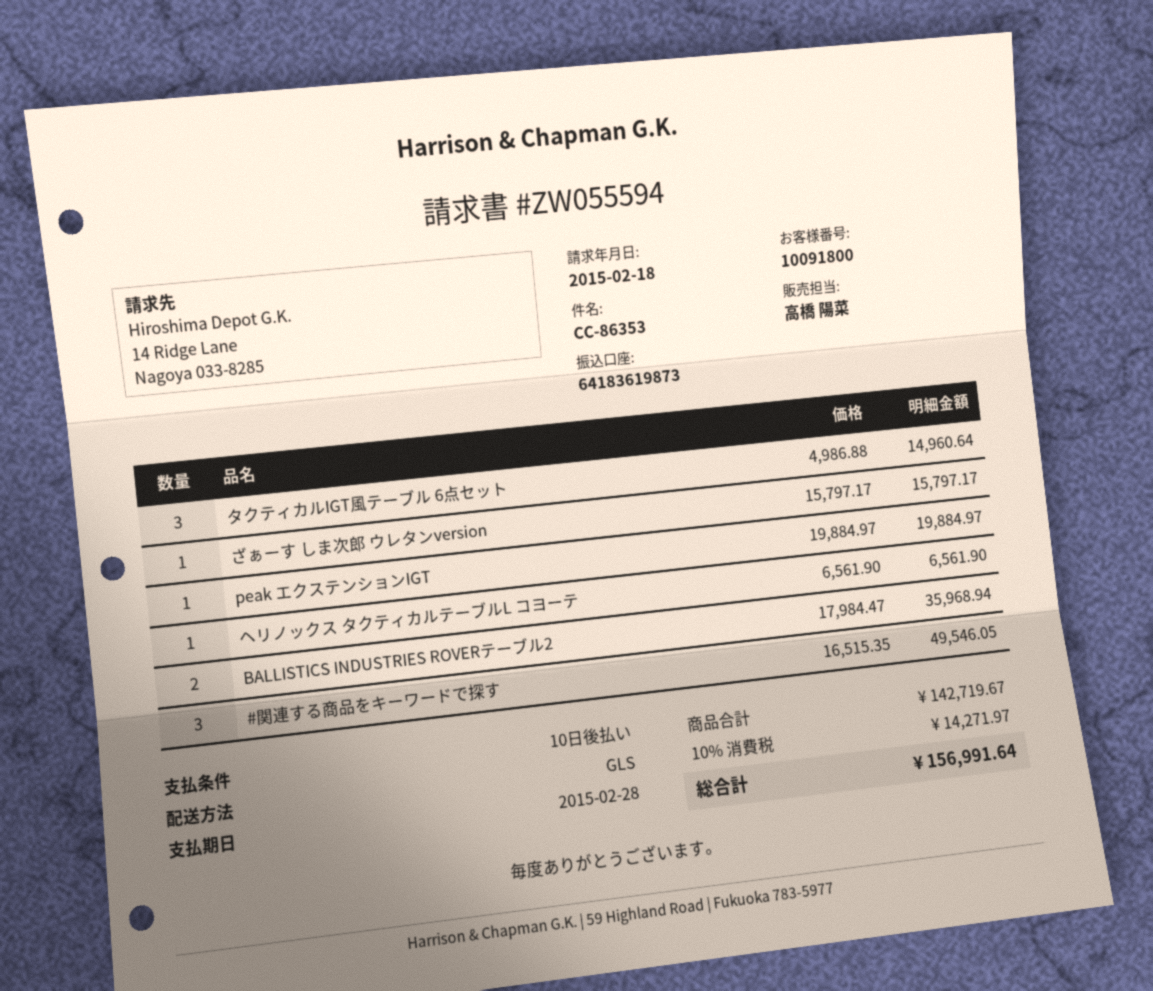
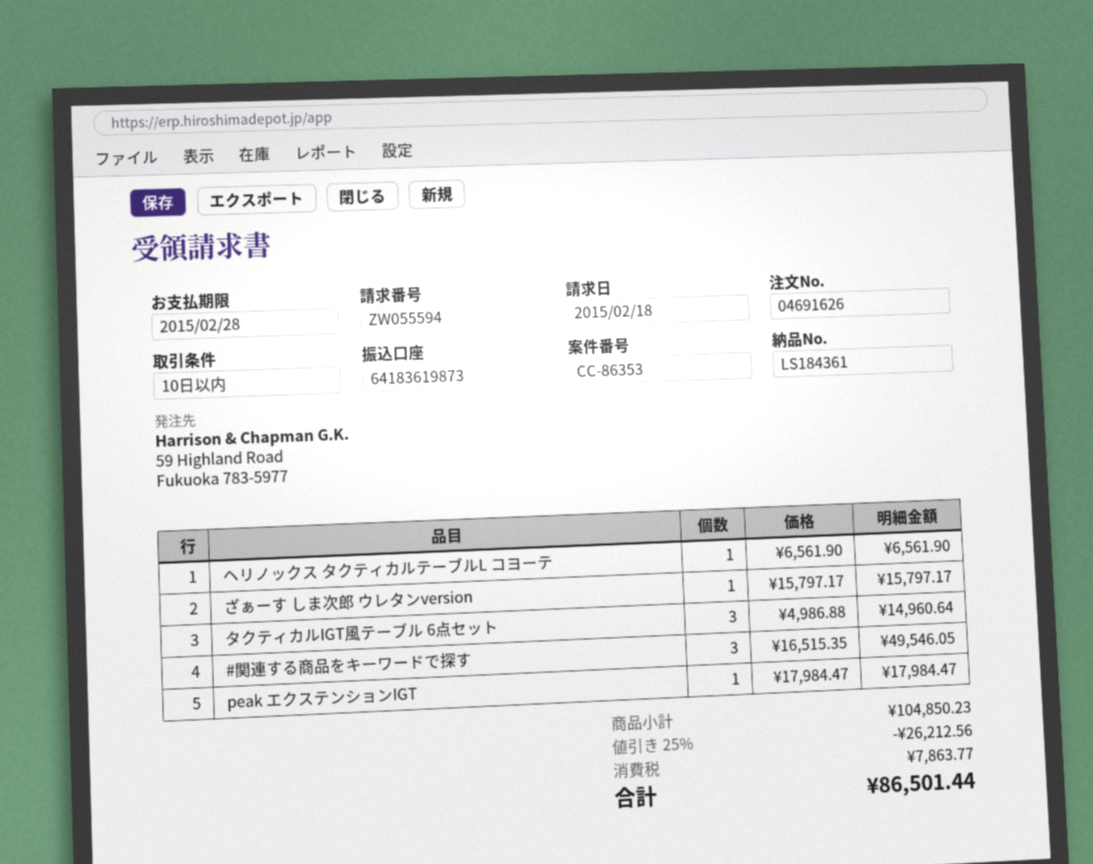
peak エクステンションIGT: 1 x 19884.97 = 19884.97 -> 1 x 17984.47 = 17984.47
BALLISTICS INDUSTRIES ROVERテーブル2: 2 x 17984.47 = 35968.94 -> none
subtotal: 142719.67 -> 104850.23
discount: none -> 25% = 26212.56
tax: 14271.97 -> 7863.77
total: 156991.64 -> 86501.44

